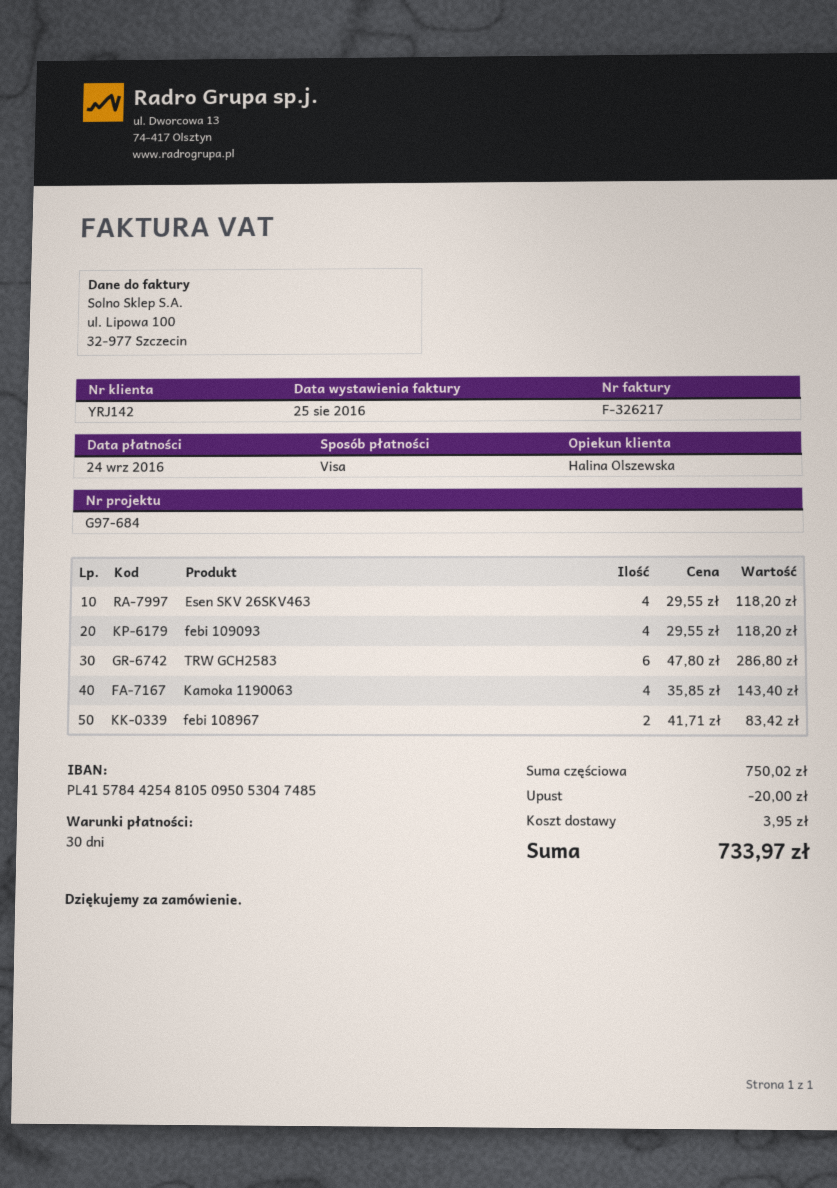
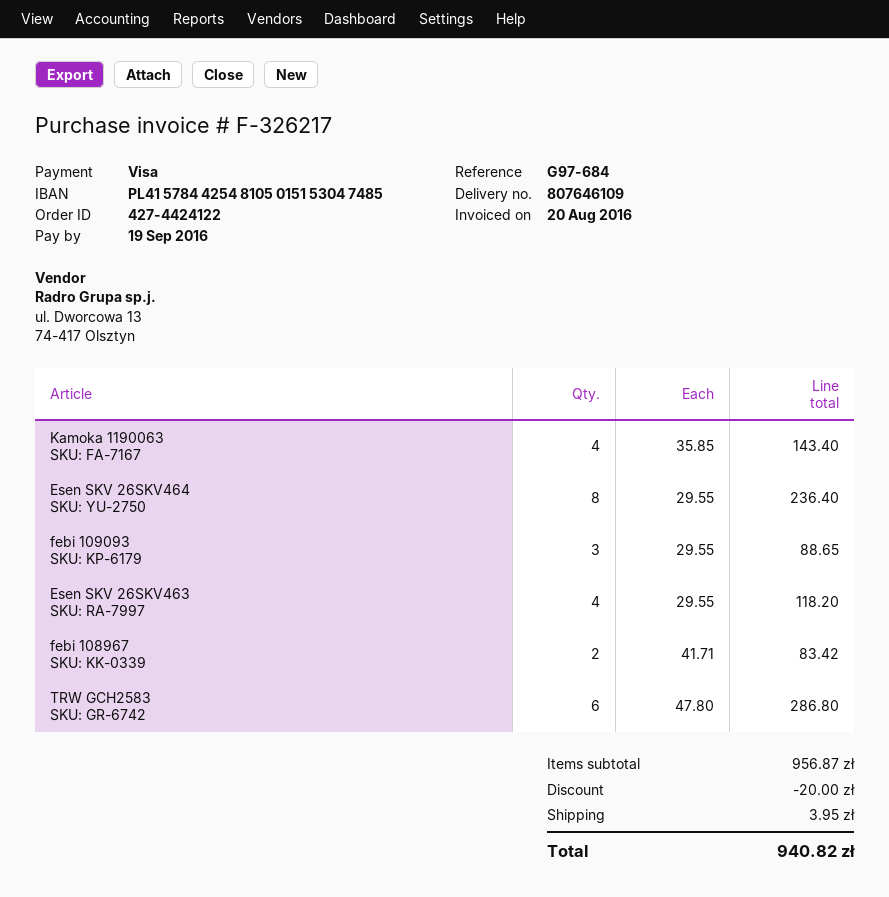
invoice date: 2016-08-25 -> 2016-08-20
due date: 2016-09-24 -> 2016-09-19
bank account: PL41578442548105095053047485 -> PL41578442548105015153047485
febi 109093: 4 x 29.55 = 118.20 -> 3 x 29.55 = 88.65
Esen SKV 26SKV464: none -> 8 x 29.55 = 236.40
subtotal: 750.02 -> 956.87
total: 733.97 -> 940.82

